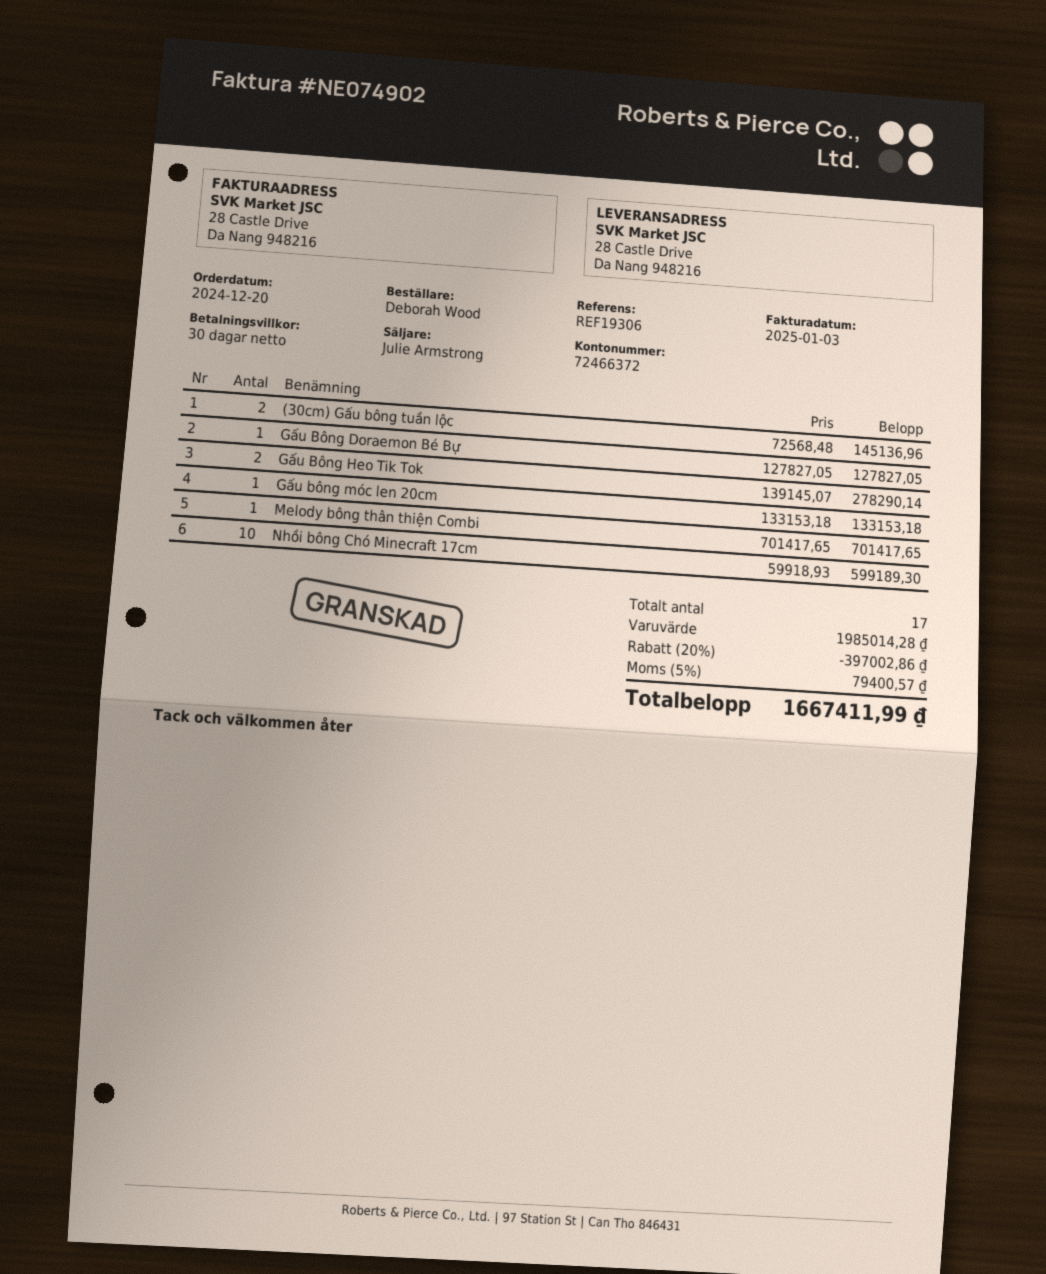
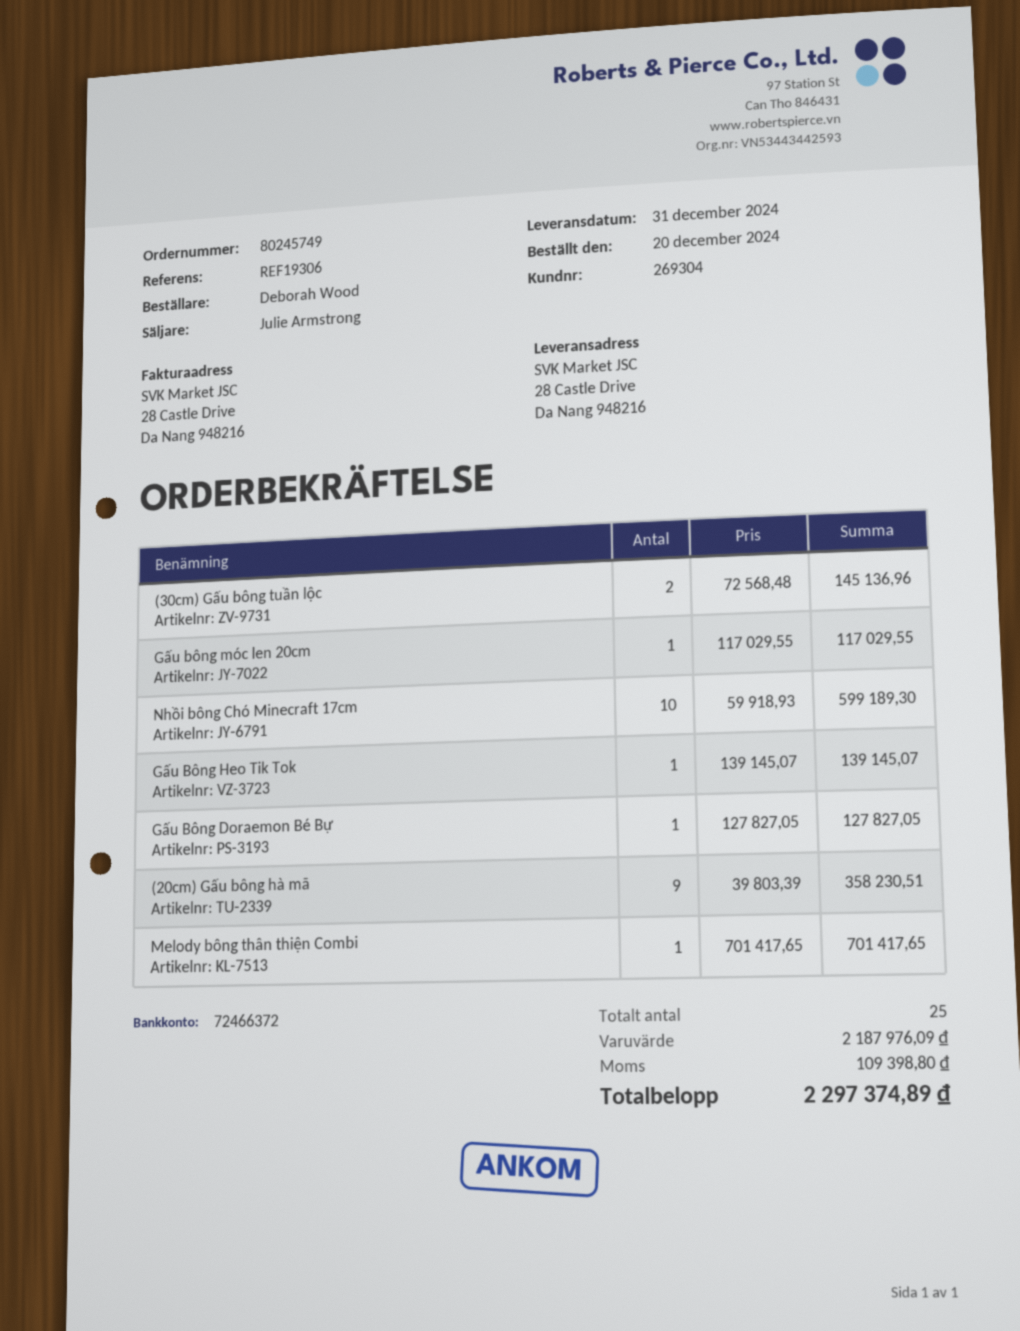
Gấu Bông Heo Tik Tok: 2 x 139145.07 = 278290.14 -> 1 x 139145.07 = 139145.07
Gấu bông móc len 20cm: 1 x 133153.18 = 133153.18 -> 1 x 117029.55 = 117029.55
(20cm) Gấu bông hà mã: none -> 9 x 39803.39 = 358230.51
total quantity: 17 -> 25
subtotal: 1985014.28 -> 2187976.09
discount: 20% = 397002.86 -> none
tax: 79400.57 -> 109398.80
total: 1667411.99 -> 2297374.89

